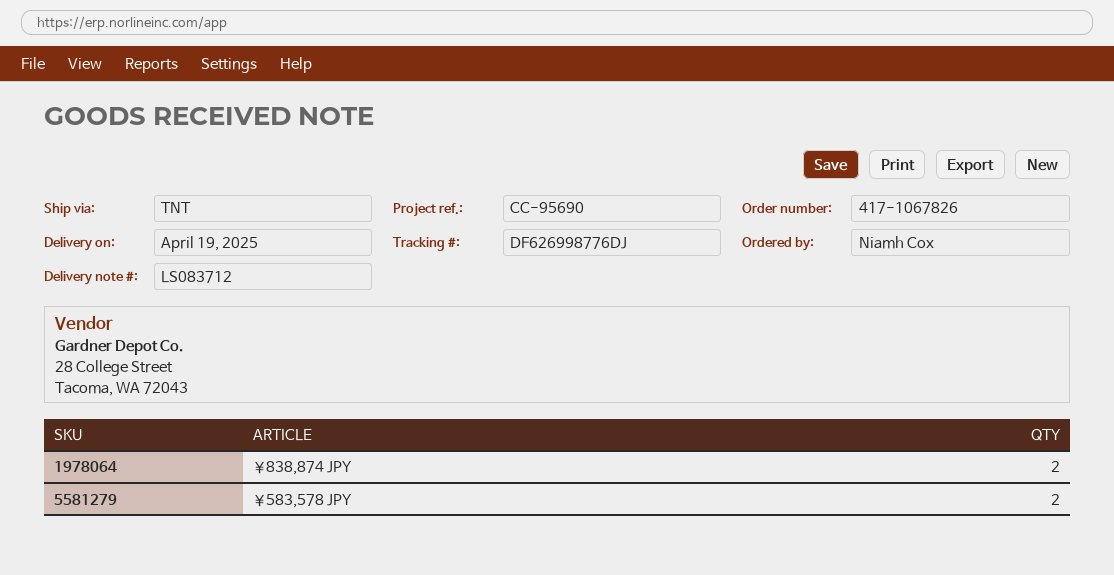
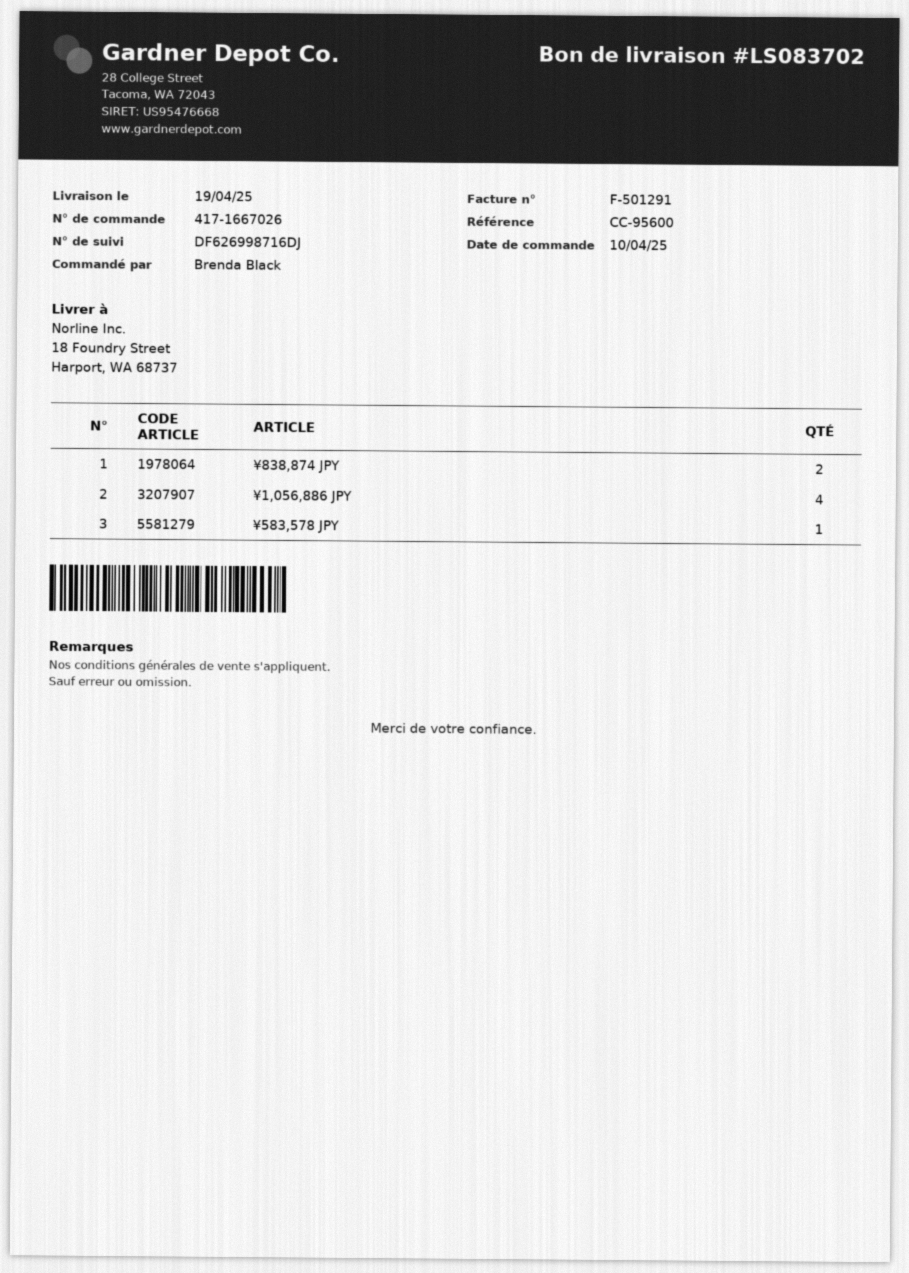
order number: 417-1067826 -> 417-1667026
delivery note number: LS083712 -> LS083702
reference: CC-95690 -> CC-95600
ordered by: Niamh Cox -> Brenda Black
tracking number: DF626998776DJ -> DF626998716DJ
¥583,578 JPY: 2 -> 1
¥1,056,886 JPY: none -> 4

